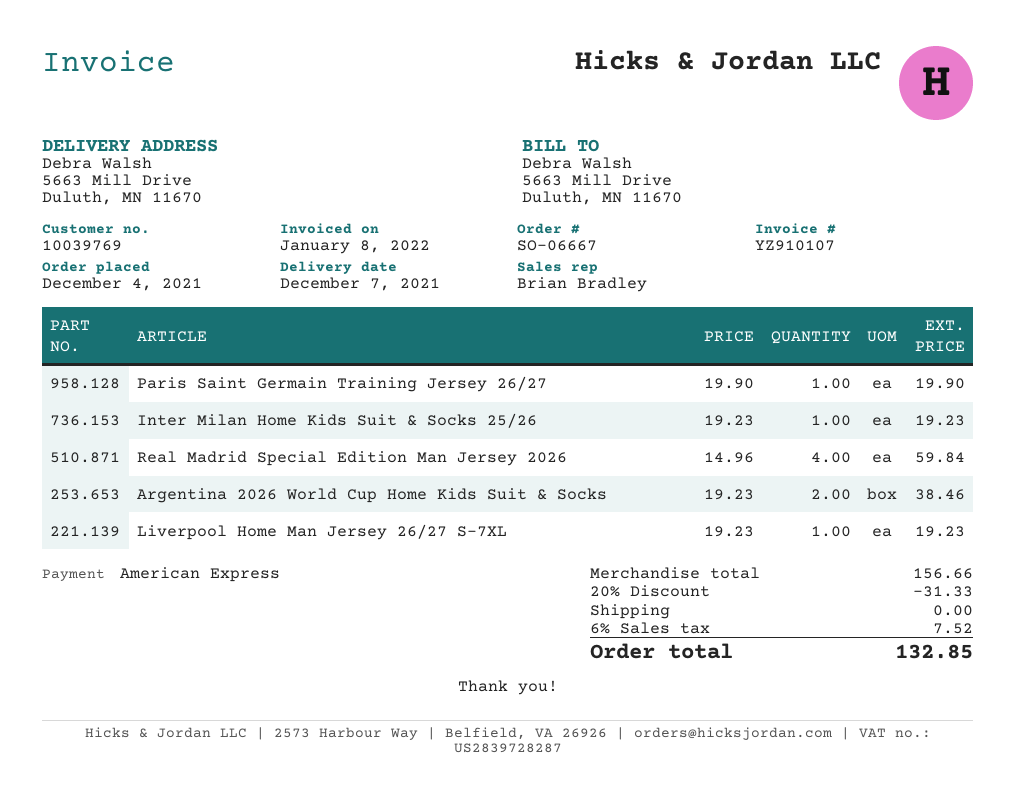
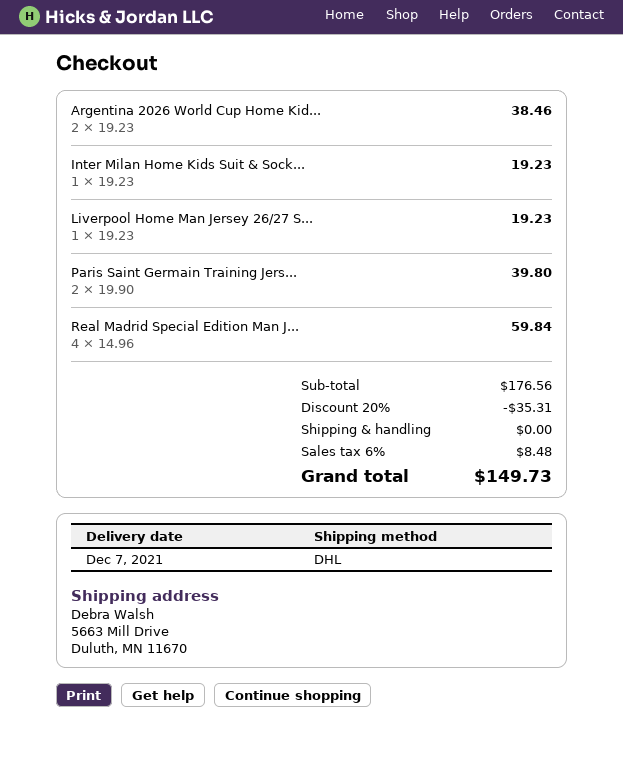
Paris Saint Germain Training Jersey 26/27: 1 x 19.90 = 19.90 -> 2 x 19.90 = 39.80
subtotal: 156.66 -> 176.56
discount: 20% = 31.33 -> 20% = 35.31
tax: 6% = 7.52 -> 6% = 8.48
total: 132.85 -> 149.73

